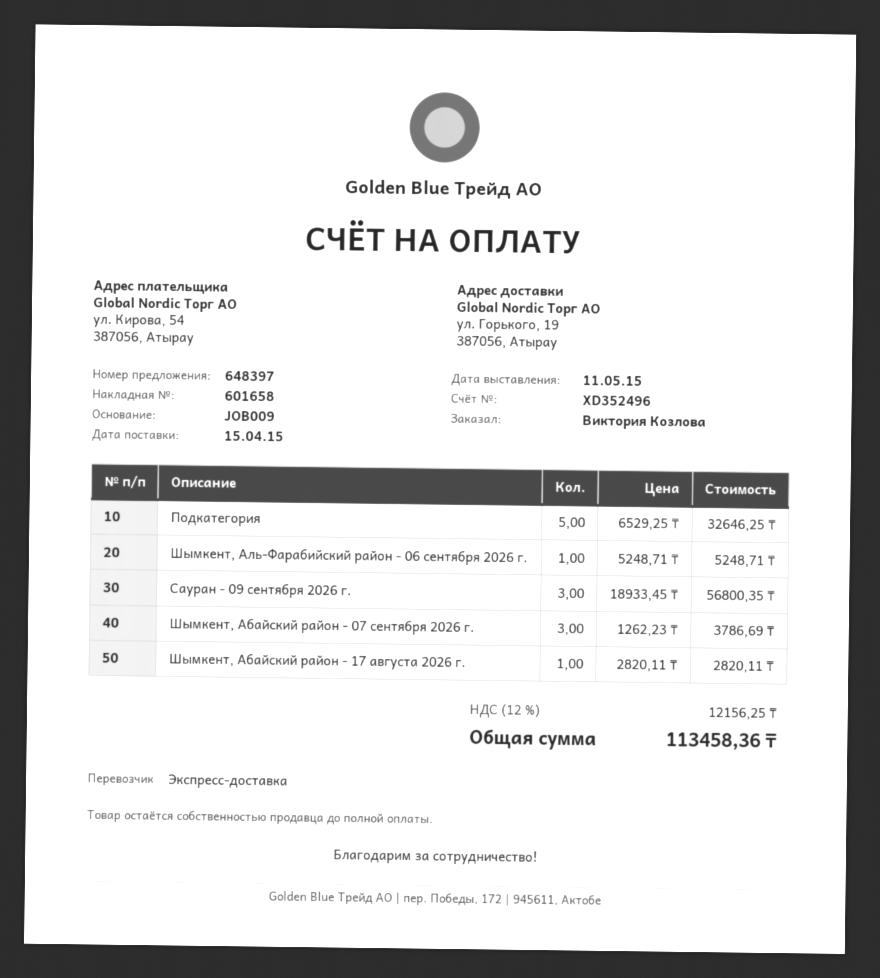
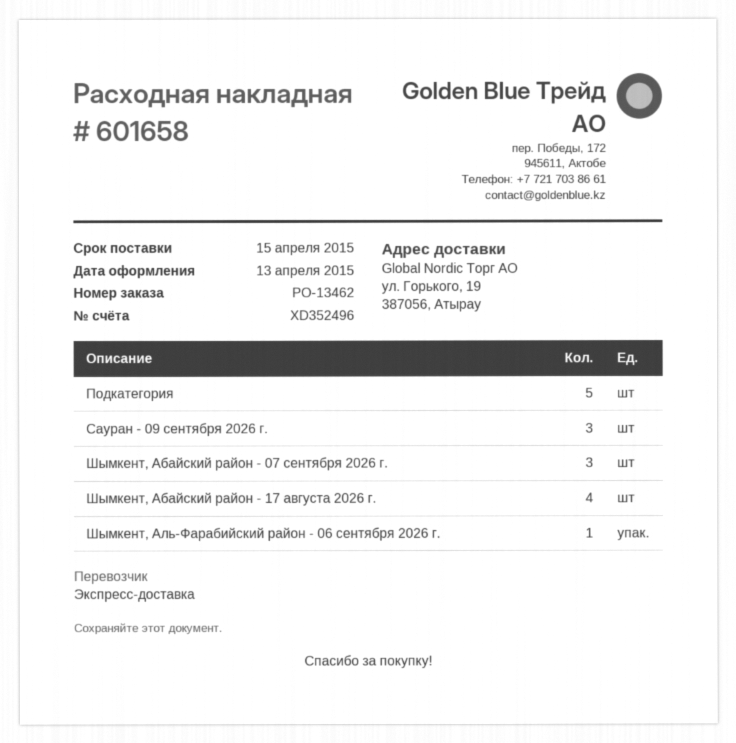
Шымкент, Абайский район - 17 августа 2026 г.: 1 -> 4

